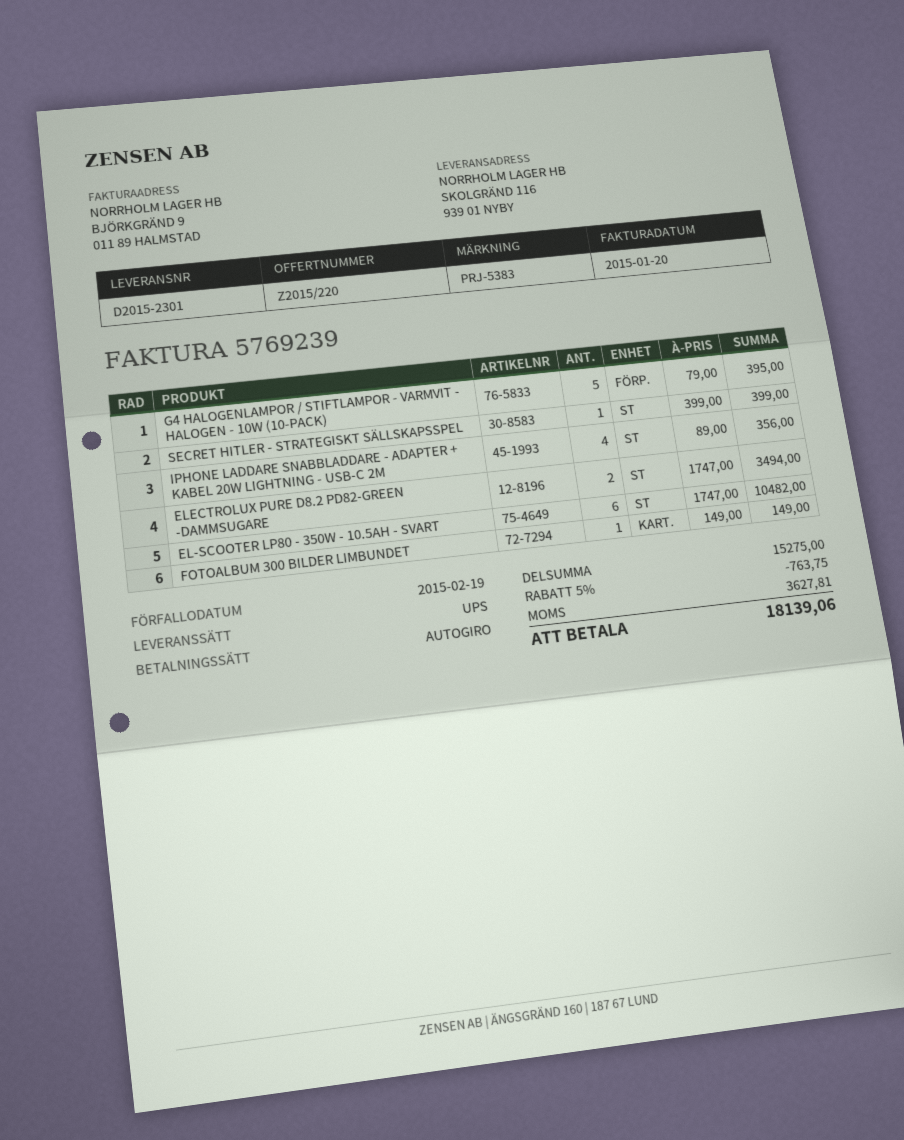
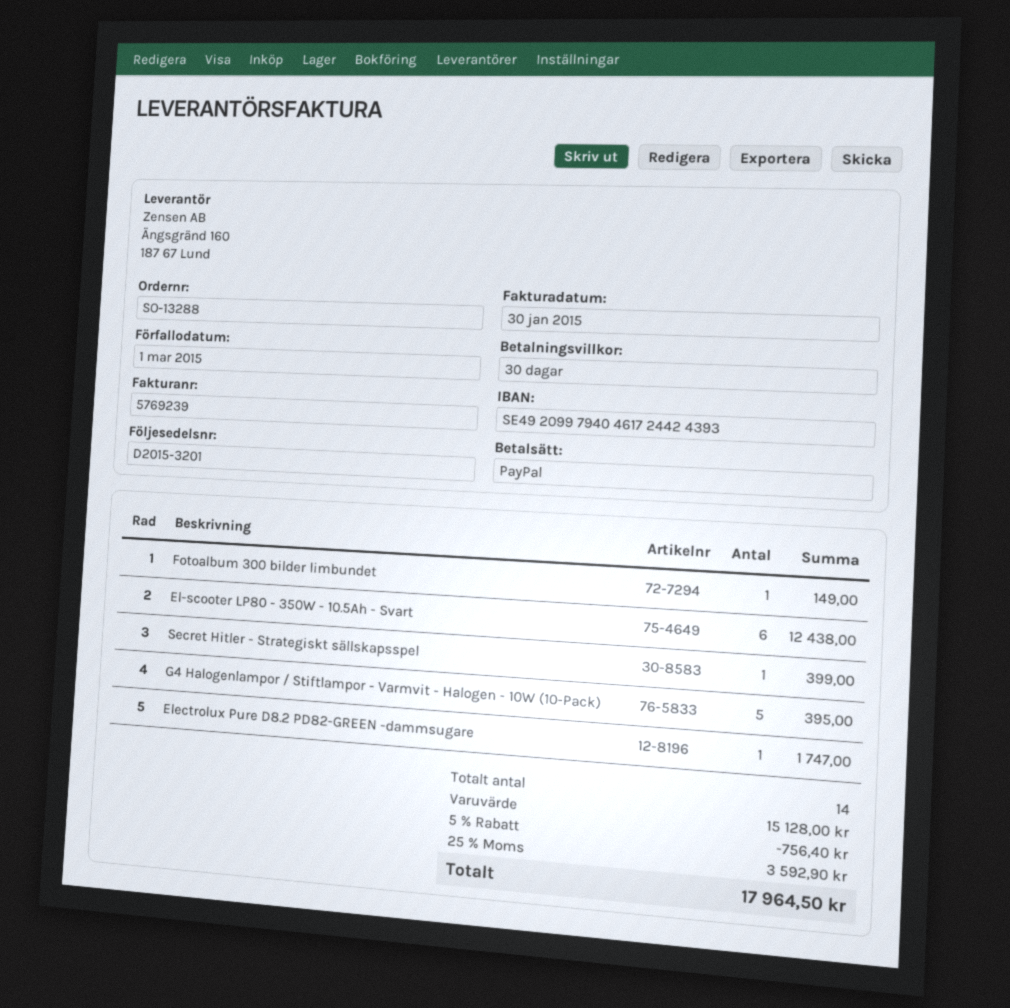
delivery note number: D2015-2301 -> D2015-3201
invoice date: 2015-01-20 -> 2015-01-30
due date: 2015-02-19 -> 2015-03-01
payment method: direct debit -> PayPal
IPHONE LADDARE SNABBLADDARE - ADAPTER + KABEL 20W LIGHTNING - USB-C 2M: 4 for 356.00 -> none
ELECTROLUX PURE D8.2 PD82-GREEN -DAMMSUGARE: 2 for 3494.00 -> 1 for 1747.00
EL-SCOOTER LP80 - 350W - 10.5AH - SVART: 6 for 10482.00 -> 6 for 12438.00
subtotal: 15275.00 -> 15128.00
discount: 5% = 763.75 -> 5% = 756.40
tax: 3627.81 -> 3592.90
total: 18139.06 -> 17964.50

